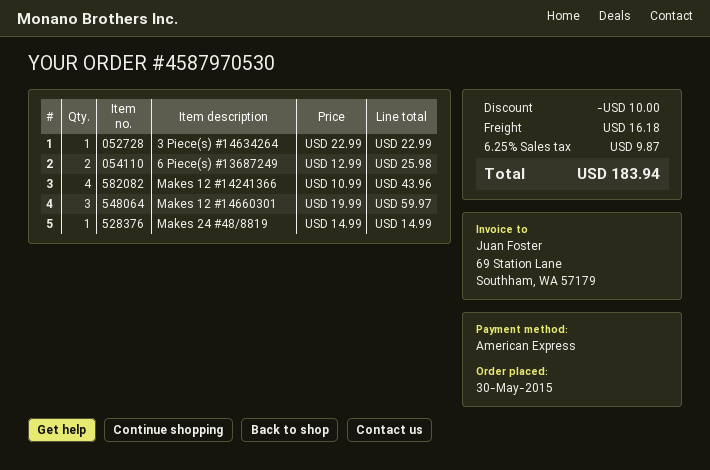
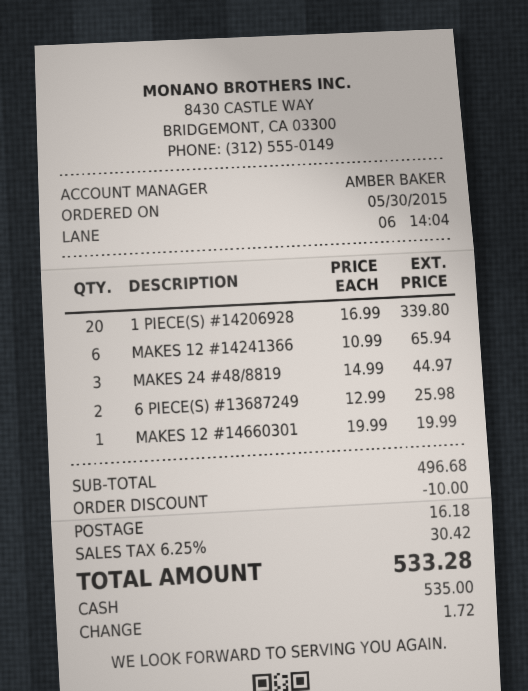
payment method: American Express -> cash
3 Piece(s) #14634264: 1 x 22.99 = 22.99 -> none
Makes 12 #14241366: 4 x 10.99 = 43.96 -> 6 x 10.99 = 65.94
Makes 12 #14660301: 3 x 19.99 = 59.97 -> 1 x 19.99 = 19.99
Makes 24 #48/8819: 1 x 14.99 = 14.99 -> 3 x 14.99 = 44.97
1 PIECE(S) #14206928: none -> 20 x 16.99 = 339.80
tax: 6.25% = 9.87 -> 6.25% = 30.42
total: 183.94 -> 533.28

